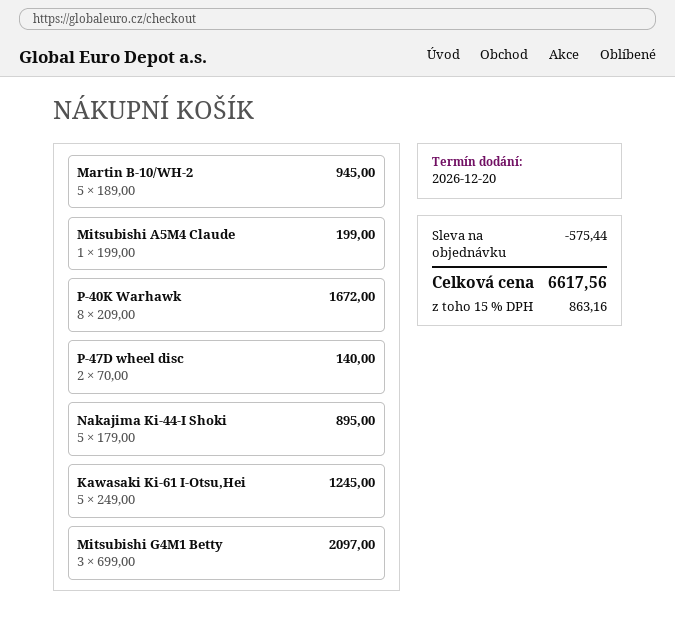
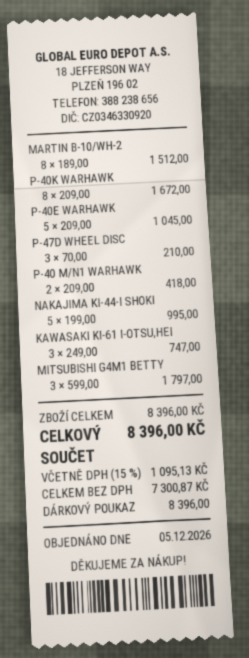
Martin B-10/WH-2: 5 x 189.00 = 945.00 -> 8 x 189.00 = 1512.00
Mitsubishi A5M4 Claude: 1 x 199.00 = 199.00 -> none
P-47D wheel disc: 2 x 70.00 = 140.00 -> 3 x 70.00 = 210.00
Nakajima Ki-44-I Shoki: 5 x 179.00 = 895.00 -> 5 x 199.00 = 995.00
Kawasaki Ki-61 I-Otsu,Hei: 5 x 249.00 = 1245.00 -> 3 x 249.00 = 747.00
Mitsubishi G4M1 Betty: 3 x 699.00 = 2097.00 -> 3 x 599.00 = 1797.00
P-40E WARHAWK: none -> 5 x 209.00 = 1045.00
P-40 M/N1 WARHAWK: none -> 2 x 209.00 = 418.00
discount: 575.44 -> none
tax: 15% = 863.16 -> 15% = 1095.13
total: 6617.56 -> 8396.00

